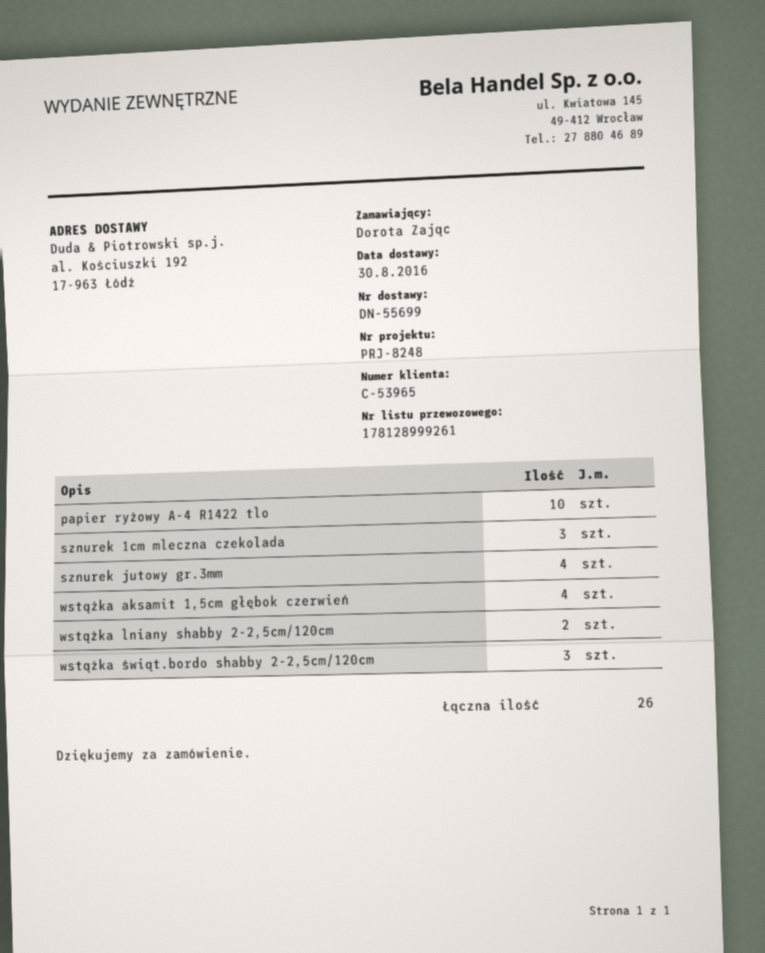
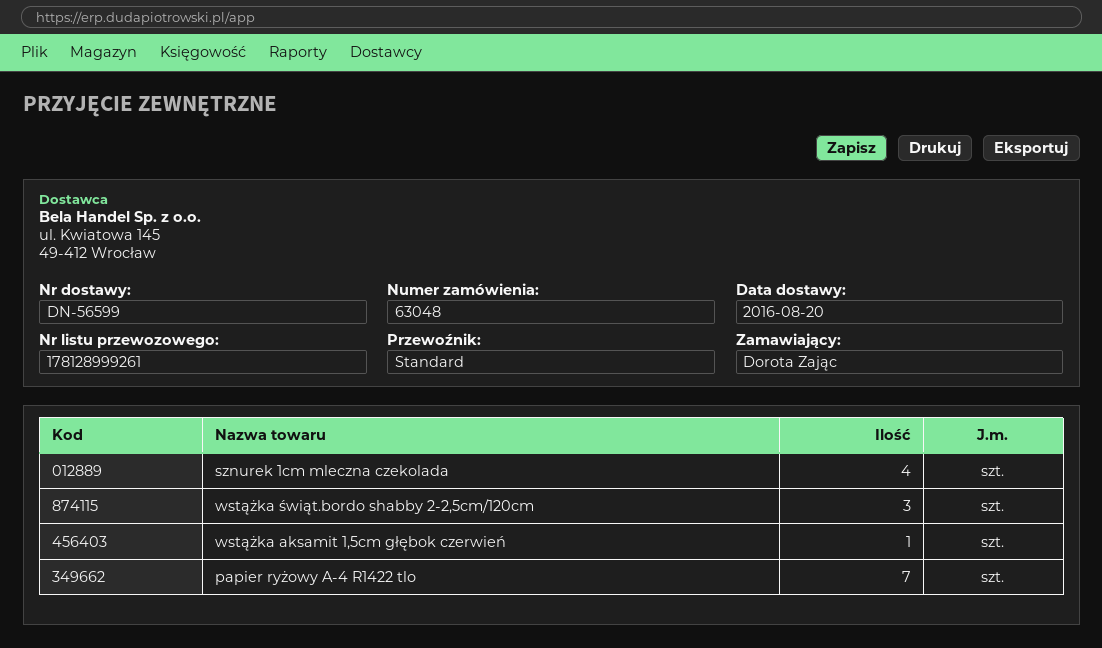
delivery note number: DN-55699 -> DN-56599
delivery date: 2016-08-30 -> 2016-08-20
papier ryżowy A-4 R1422 tlo: 10 -> 7
sznurek 1cm mleczna czekolada: 3 -> 4
sznurek jutowy gr.3mm: 4 -> none
wstążka aksamit 1,5cm głębok czerwień: 4 -> 1
wstążka lniany shabby 2-2,5cm/120cm: 2 -> none

